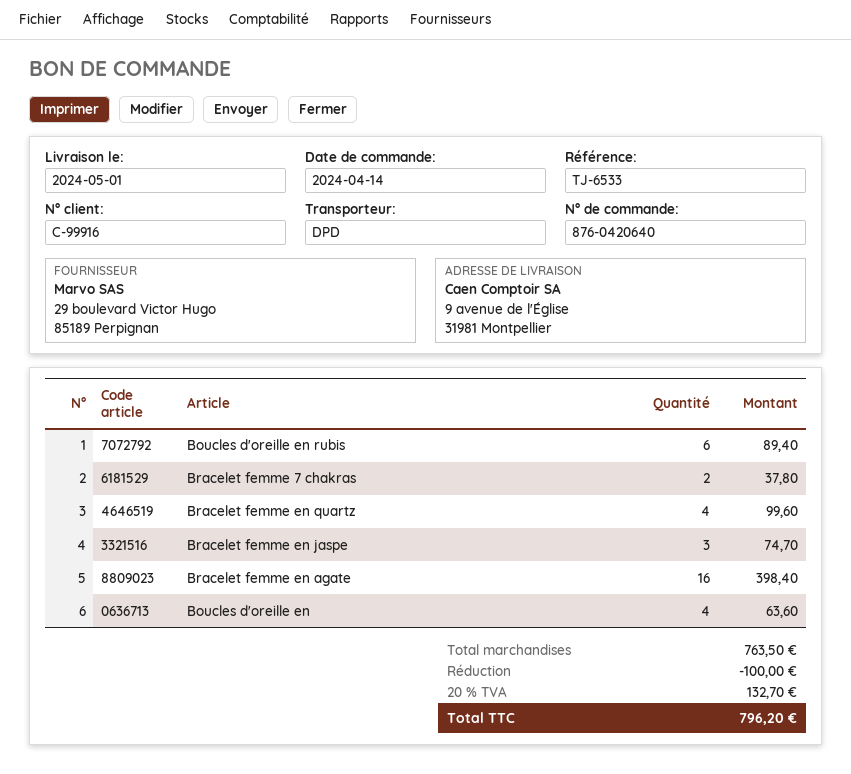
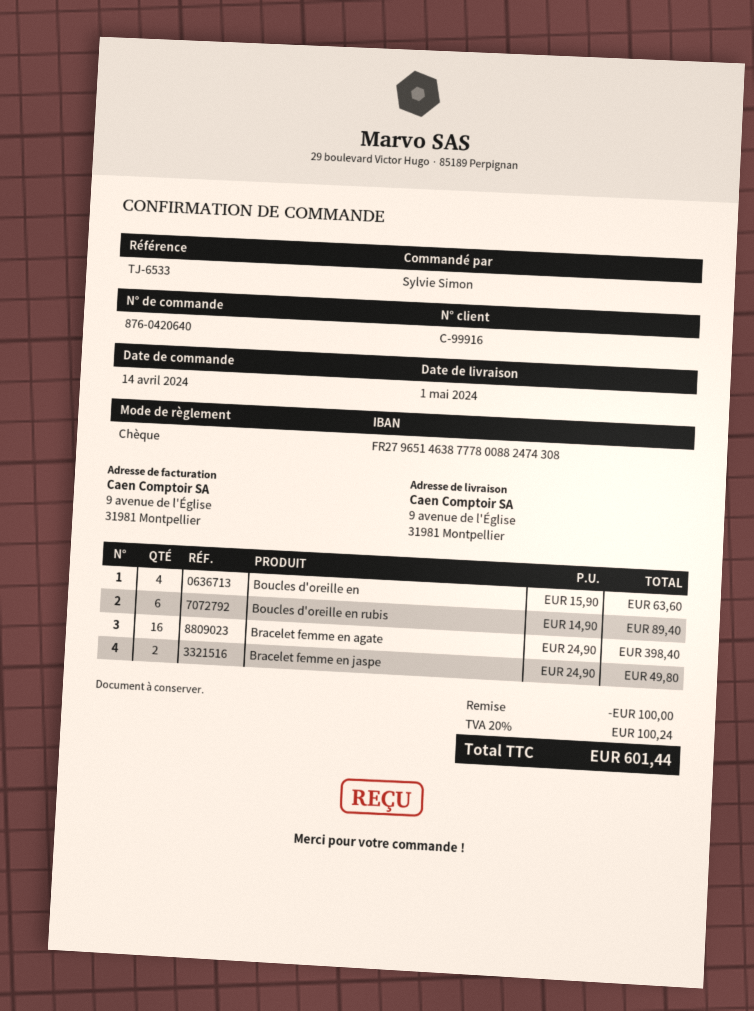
Bracelet femme 7 chakras: 2 for 37.80 -> none
Bracelet femme en quartz: 4 for 99.60 -> none
Bracelet femme en jaspe: 3 for 74.70 -> 2 for 49.80
tax: 20% = 132.70 -> 20% = 100.24
total: 796.20 -> 601.44

